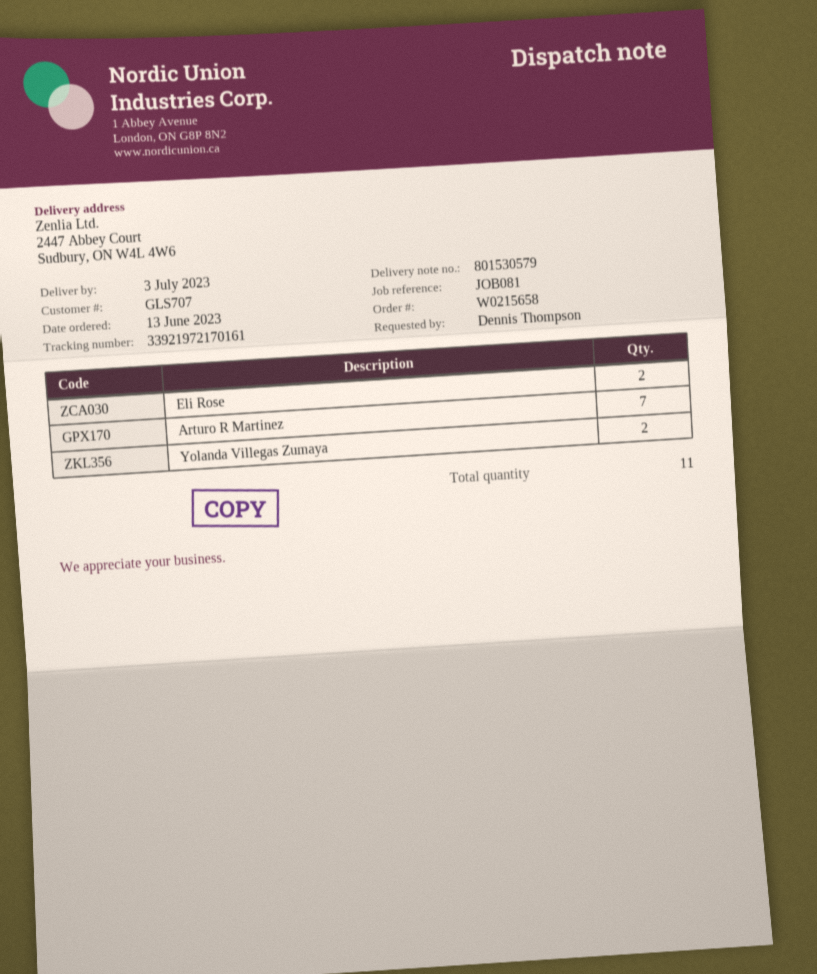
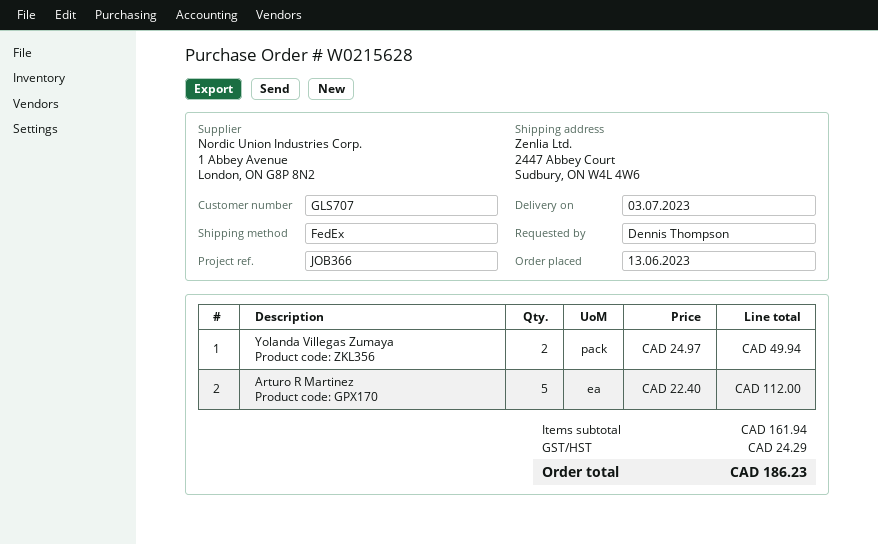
order number: W0215658 -> W0215628
reference: JOB081 -> JOB366
Eli Rose: 2 -> none
Arturo R Martinez: 7 -> 5

